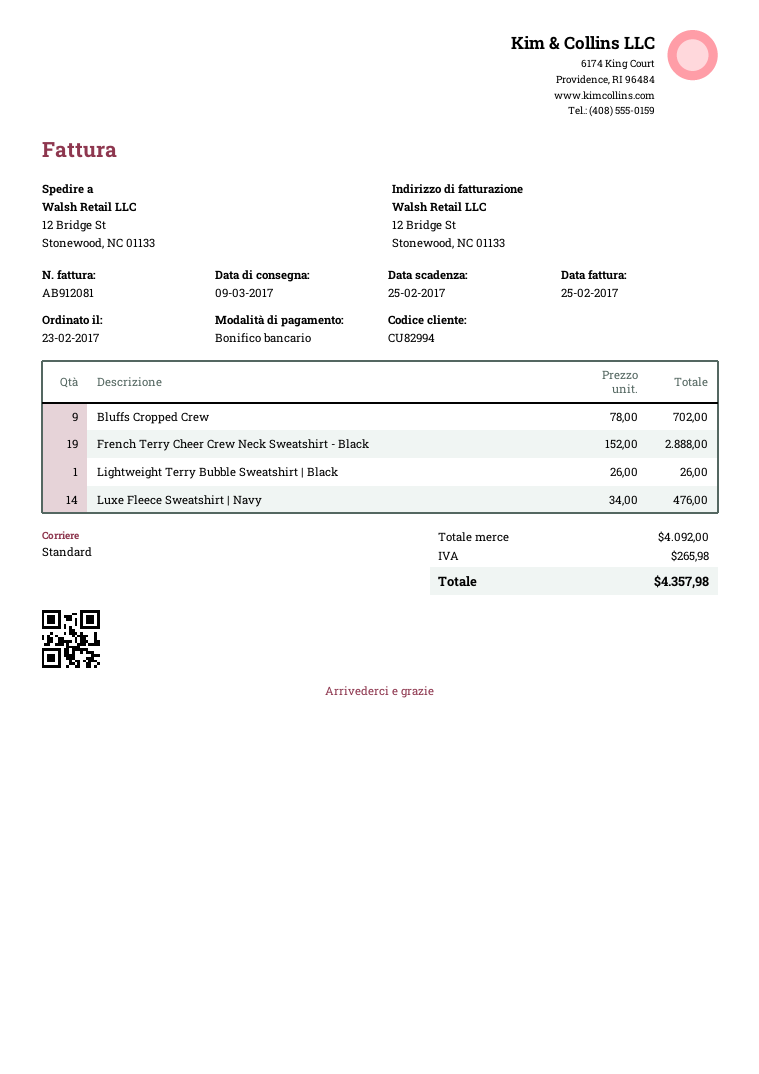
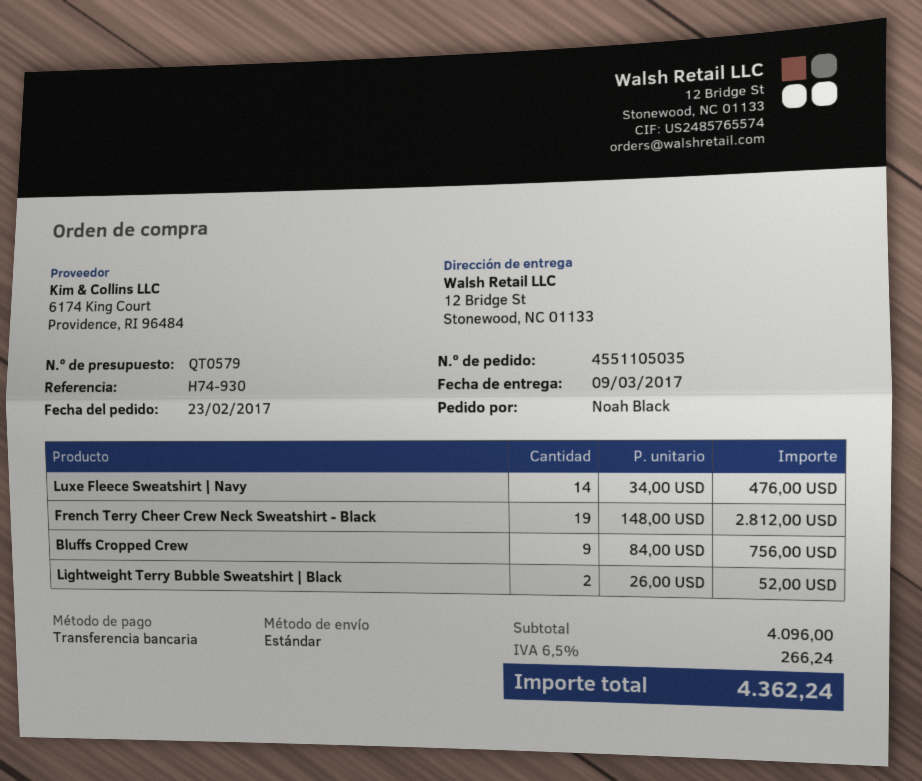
Bluffs Cropped Crew: 9 x 78.00 = 702.00 -> 9 x 84.00 = 756.00
French Terry Cheer Crew Neck Sweatshirt - Black: 19 x 152.00 = 2888.00 -> 19 x 148.00 = 2812.00
Lightweight Terry Bubble Sweatshirt | Black: 1 x 26.00 = 26.00 -> 2 x 26.00 = 52.00
subtotal: 4092.00 -> 4096.00
tax: 265.98 -> 266.24
total: 4357.98 -> 4362.24

